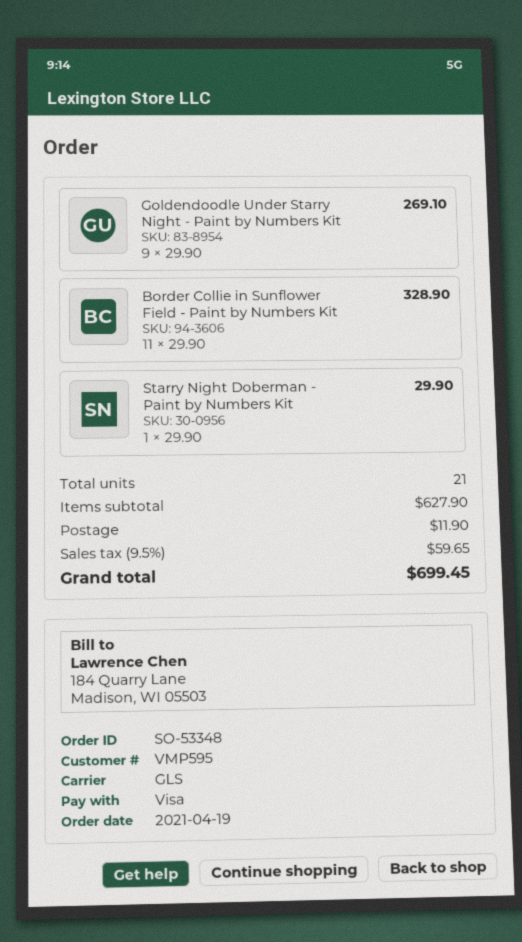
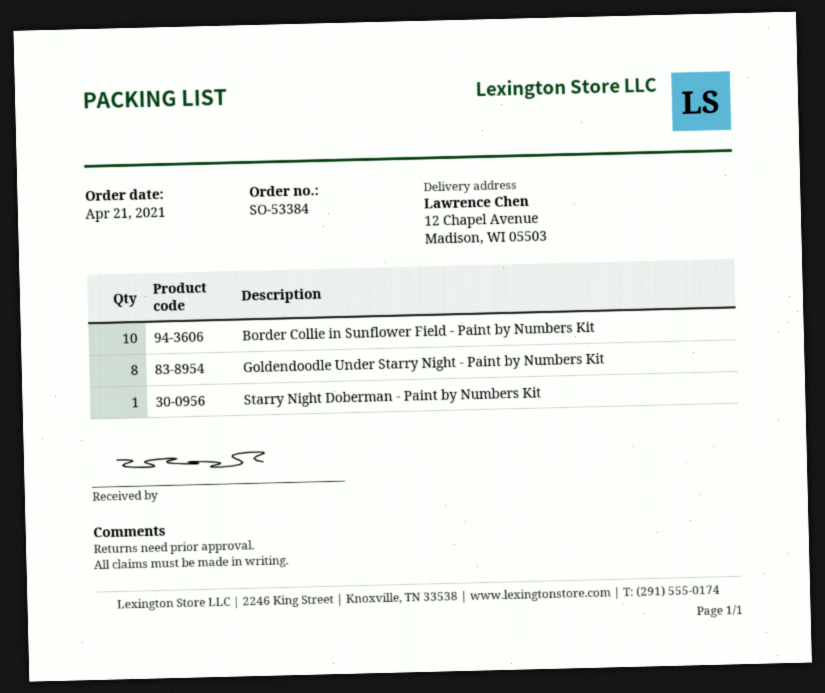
order number: SO-53348 -> SO-53384
order date: 2021-04-19 -> 2021-04-21
Goldendoodle Under Starry Night - Paint by Numbers Kit: 9 -> 8
Border Collie in Sunflower Field - Paint by Numbers Kit: 11 -> 10

